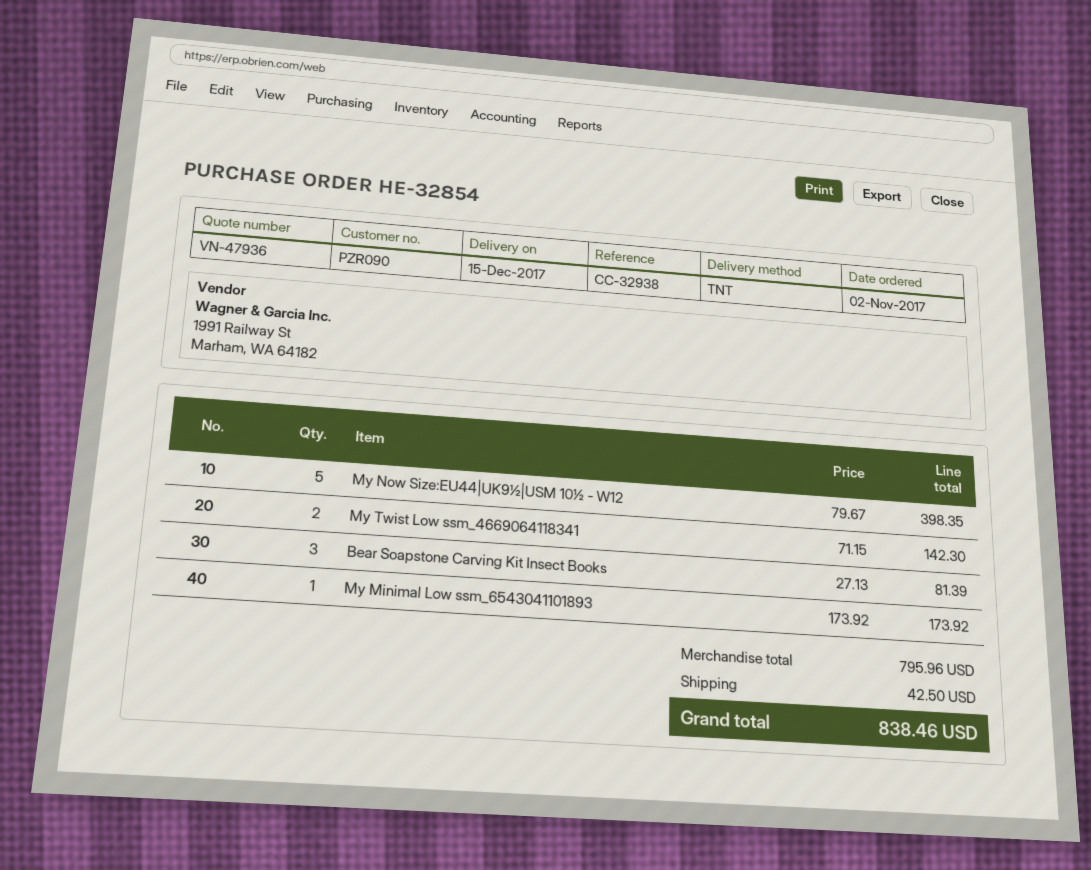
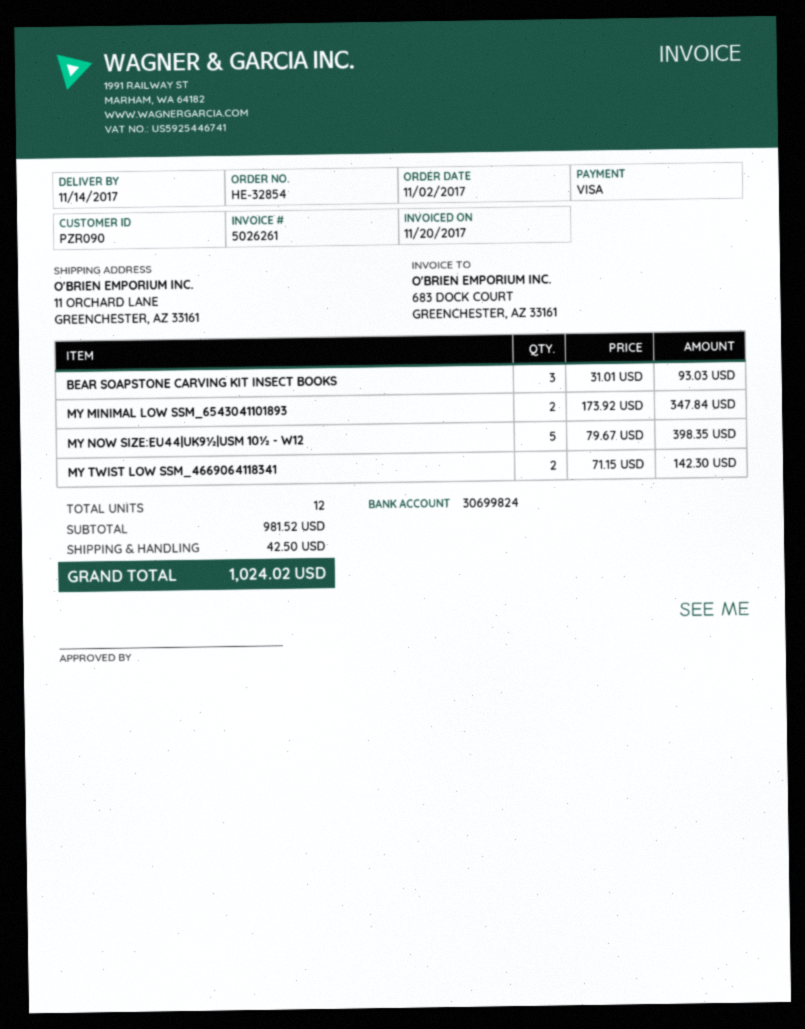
delivery date: 2017-12-15 -> 2017-11-14
Bear Soapstone Carving Kit Insect Books: 3 x 27.13 = 81.39 -> 3 x 31.01 = 93.03
My Minimal Low ssm_6543041101893: 1 x 173.92 = 173.92 -> 2 x 173.92 = 347.84
subtotal: 795.96 -> 981.52
total: 838.46 -> 1024.02

